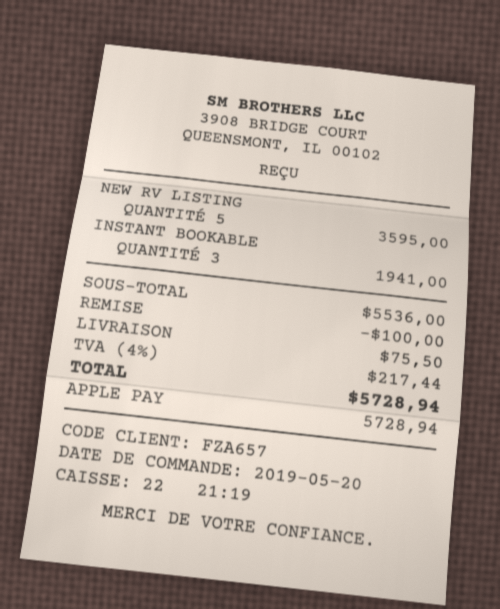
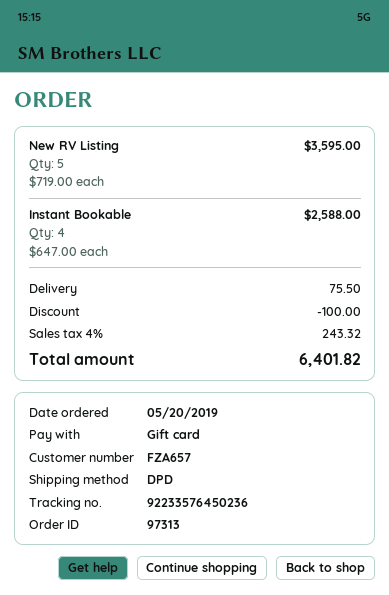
payment method: Apple Pay -> gift card
INSTANT BOOKABLE: 3 for 1941.00 -> 4 for 2588.00
tax: 4% = 217.44 -> 4% = 243.32
total: 5728.94 -> 6401.82

